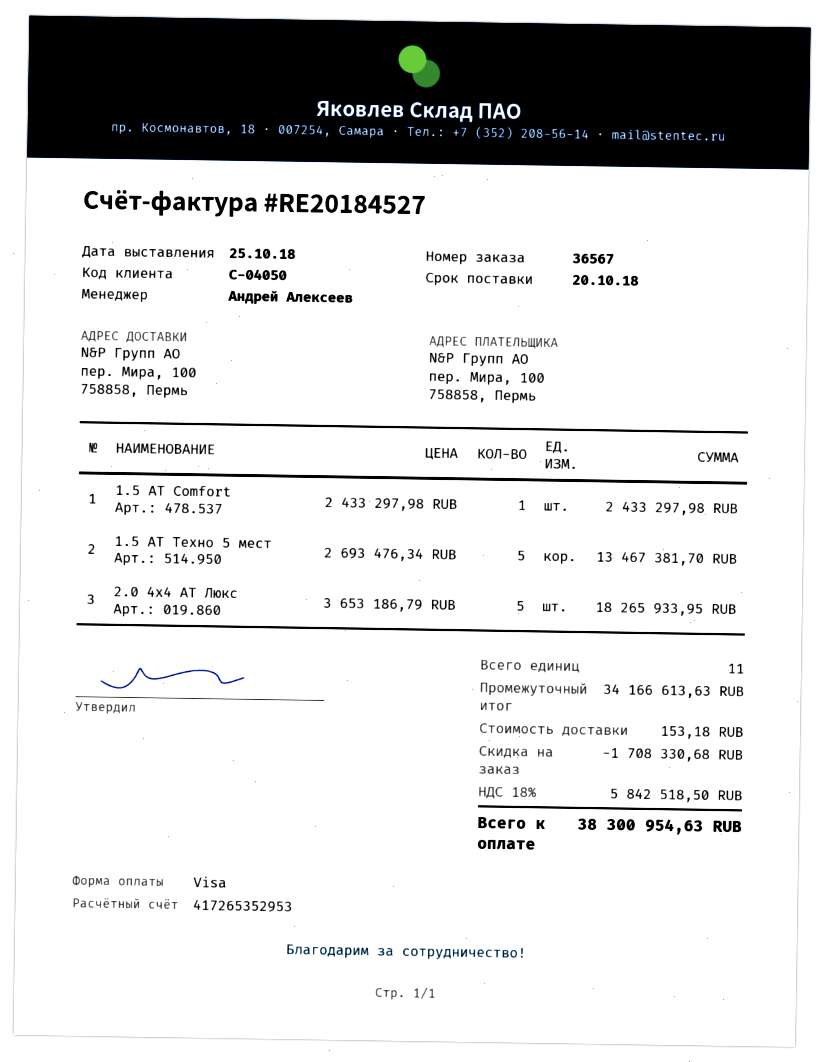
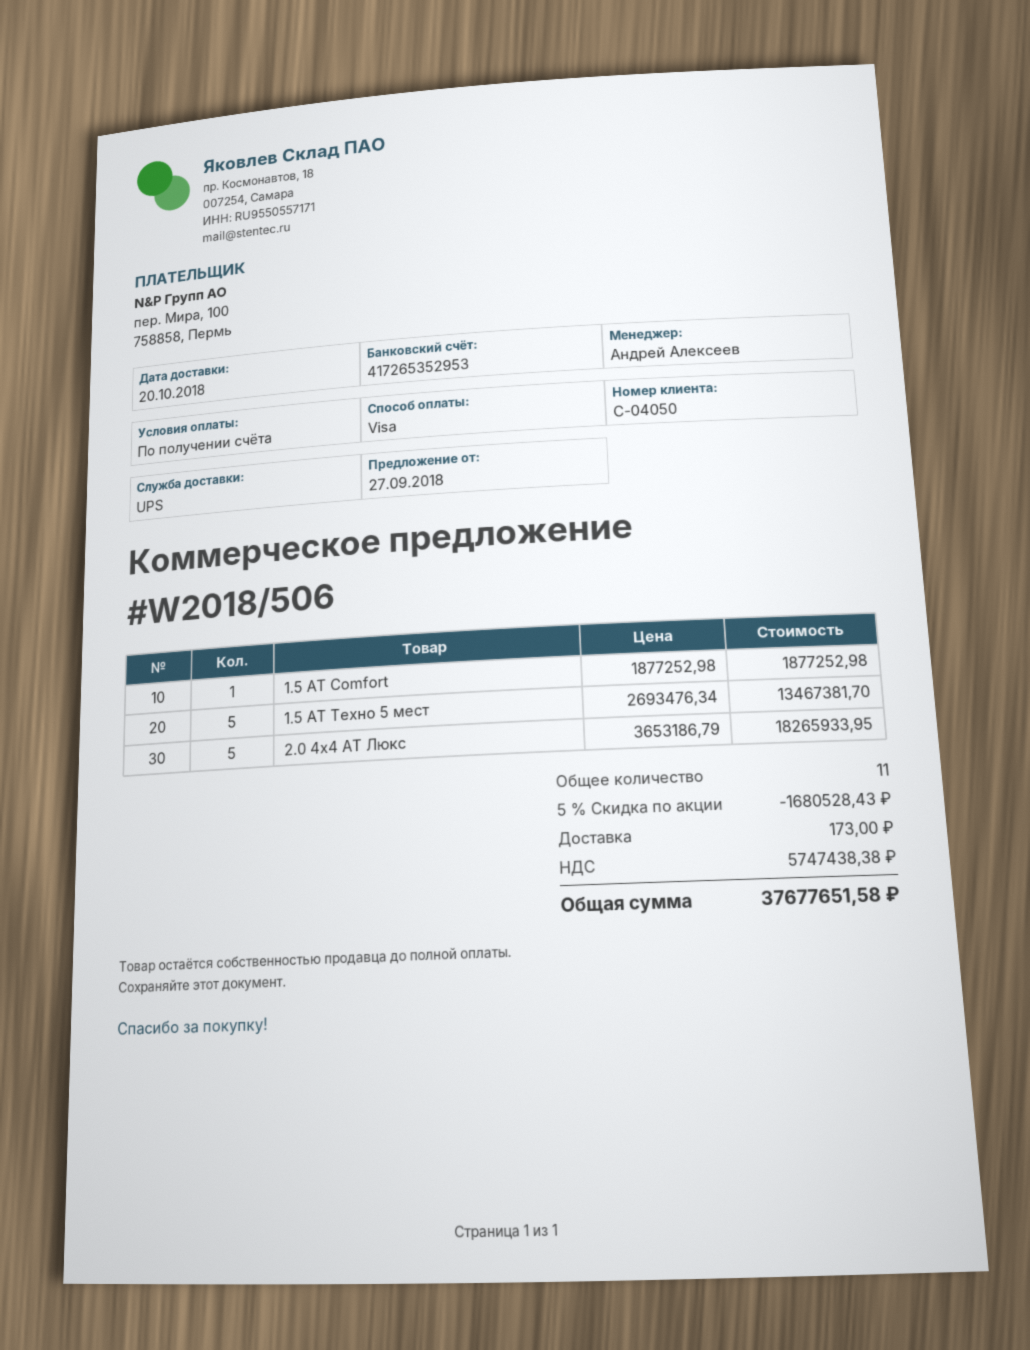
1.5 AT Comfort: 1 x 2433297.98 = 2433297.98 -> 1 x 1877252.98 = 1877252.98
discount: 1708330.68 -> 1680528.43
shipping: 153.18 -> 173.00
tax: 5842518.50 -> 5747438.38
total: 38300954.63 -> 37677651.58

